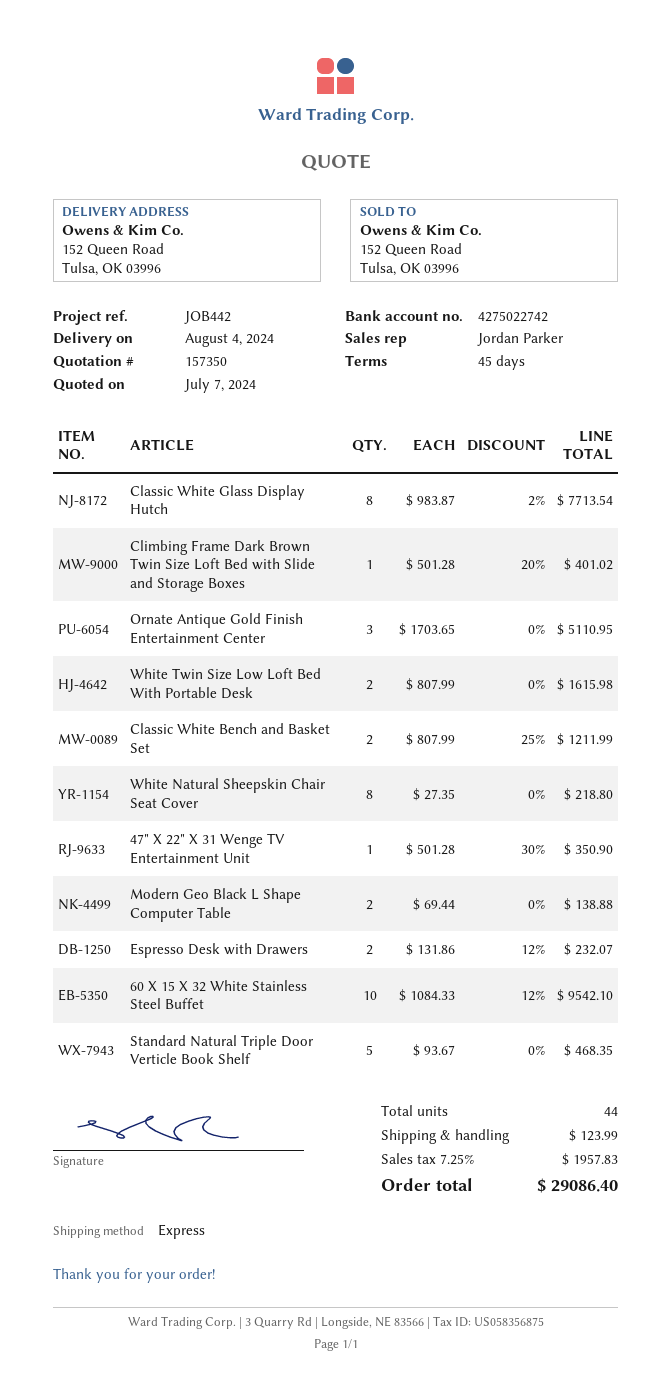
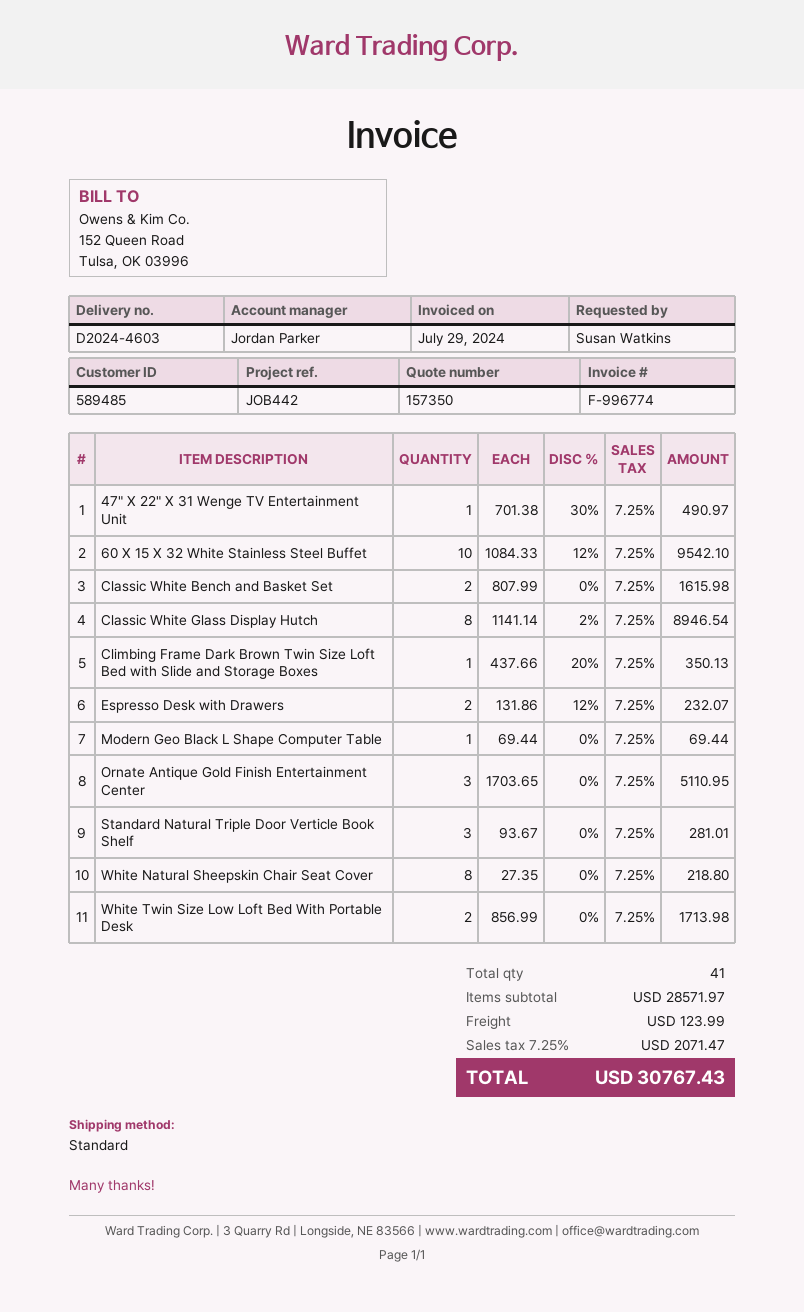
shipping method: express -> standard
Classic White Glass Display Hutch: 8 x 983.87 - 2% = 7713.54 -> 8 x 1141.14 - 2% = 8946.54
Climbing Frame Dark Brown Twin Size Loft Bed with Slide and Storage Boxes: 1 x 501.28 - 20% = 401.02 -> 1 x 437.66 - 20% = 350.13
White Twin Size Low Loft Bed With Portable Desk: 2 x 807.99 = 1615.98 -> 2 x 856.99 = 1713.98
Classic White Bench and Basket Set: 2 x 807.99 - 25% = 1211.99 -> 2 x 807.99 = 1615.98
47" X 22" X 31 Wenge TV Entertainment Unit: 1 x 501.28 - 30% = 350.90 -> 1 x 701.38 - 30% = 490.97
Modern Geo Black L Shape Computer Table: 2 x 69.44 = 138.88 -> 1 x 69.44 = 69.44
Standard Natural Triple Door Verticle Book Shelf: 5 x 93.67 = 468.35 -> 3 x 93.67 = 281.01
total quantity: 44 -> 41
tax: 7.25% = 1957.83 -> 7.25% = 2071.47
total: 29086.40 -> 30767.43

